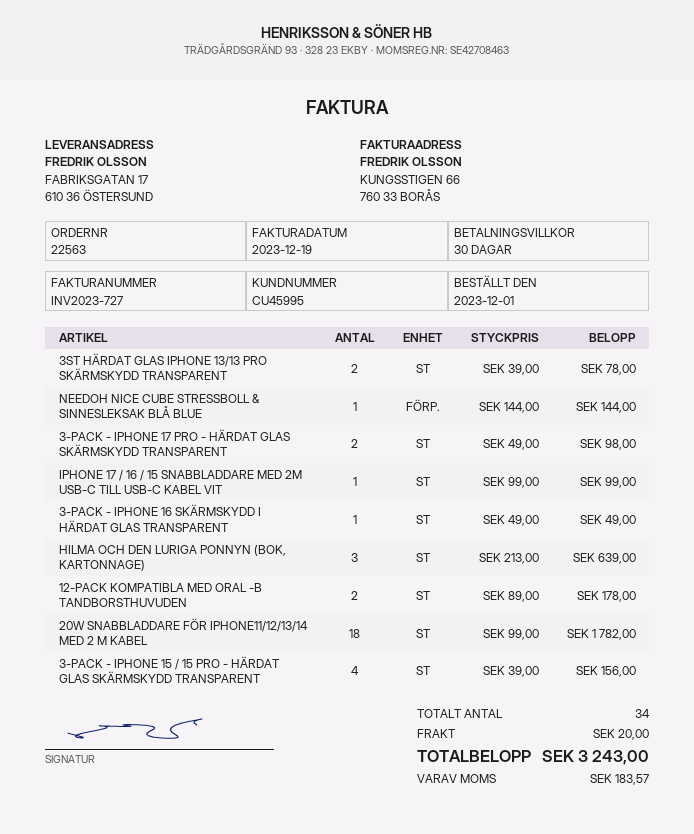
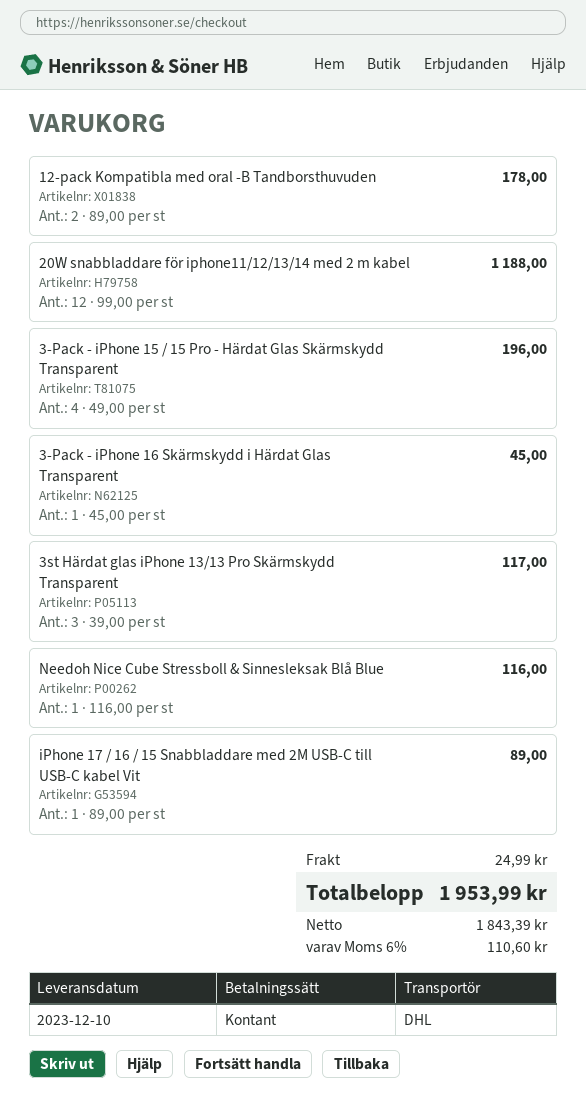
3ST HÄRDAT GLAS IPHONE 13/13 PRO SKÄRMSKYDD TRANSPARENT: 2 x 39.00 = 78.00 -> 3 x 39.00 = 117.00
NEEDOH NICE CUBE STRESSBOLL & SINNESLEKSAK BLÅ BLUE: 1 x 144.00 = 144.00 -> 1 x 116.00 = 116.00
3-PACK - IPHONE 17 PRO - HÄRDAT GLAS SKÄRMSKYDD TRANSPARENT: 2 x 49.00 = 98.00 -> none
IPHONE 17 / 16 / 15 SNABBLADDARE MED 2M USB-C TILL USB-C KABEL VIT: 1 x 99.00 = 99.00 -> 1 x 89.00 = 89.00
3-PACK - IPHONE 16 SKÄRMSKYDD I HÄRDAT GLAS TRANSPARENT: 1 x 49.00 = 49.00 -> 1 x 45.00 = 45.00
HILMA OCH DEN LURIGA PONNYN (BOK, KARTONNAGE): 3 x 213.00 = 639.00 -> none
20W SNABBLADDARE FÖR IPHONE11/12/13/14 MED 2 M KABEL: 18 x 99.00 = 1782.00 -> 12 x 99.00 = 1188.00
3-PACK - IPHONE 15 / 15 PRO - HÄRDAT GLAS SKÄRMSKYDD TRANSPARENT: 4 x 39.00 = 156.00 -> 4 x 49.00 = 196.00
shipping: 20.00 -> 24.99
tax: 183.57 -> 110.60
total: 3243.00 -> 1953.99

